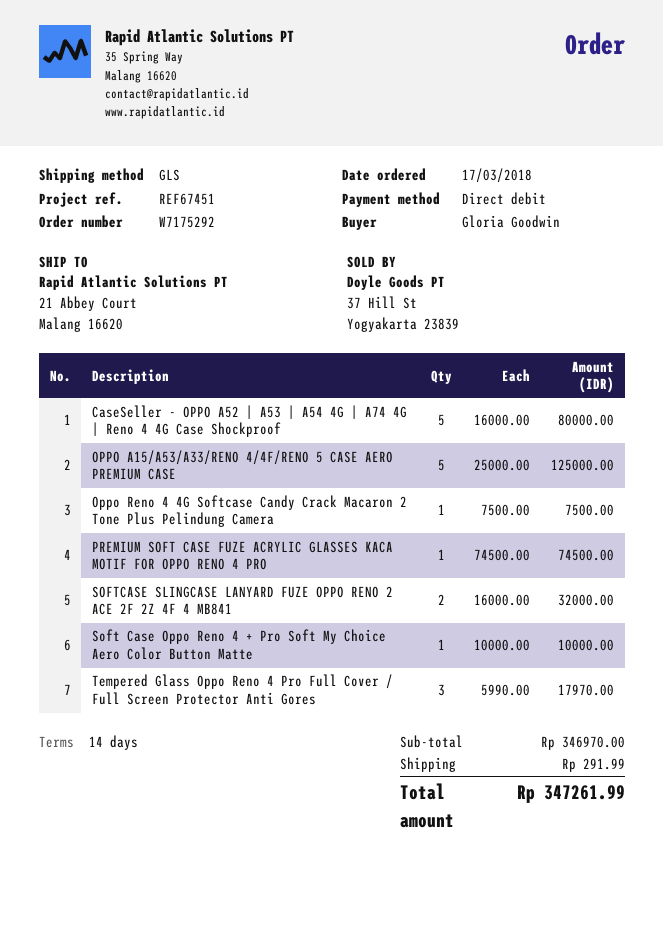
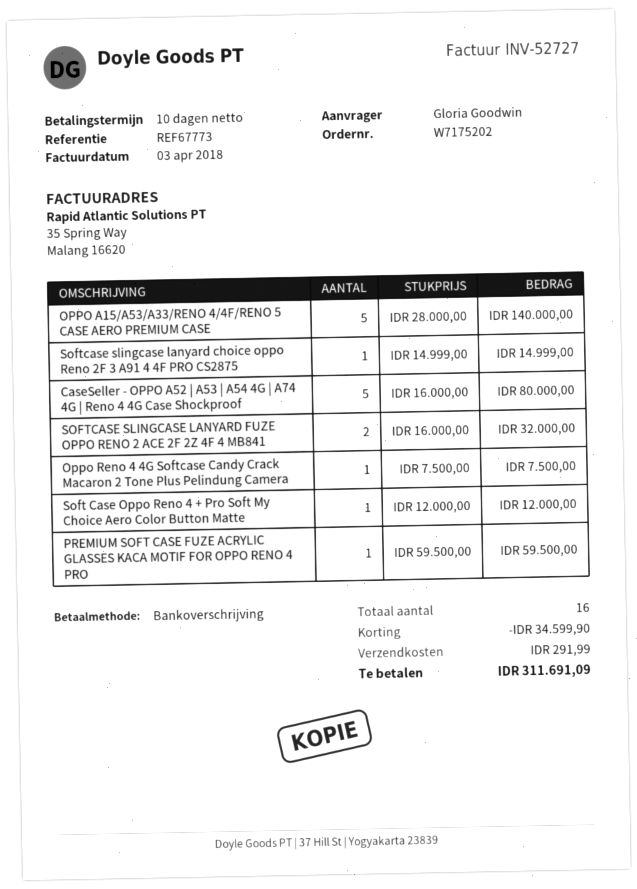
order number: W7175292 -> W7175202
payment terms: 14 days -> 10 days
reference: REF67451 -> REF67773
payment method: direct debit -> bank transfer
OPPO A15/A53/A33/RENO 4/4F/RENO 5 CASE AERO PREMIUM CASE: 5 x 25000.00 = 125000.00 -> 5 x 28000.00 = 140000.00
PREMIUM SOFT CASE FUZE ACRYLIC GLASSES KACA MOTIF FOR OPPO RENO 4 PRO: 1 x 74500.00 = 74500.00 -> 1 x 59500.00 = 59500.00
Soft Case Oppo Reno 4 + Pro Soft My Choice Aero Color Button Matte: 1 x 10000.00 = 10000.00 -> 1 x 12000.00 = 12000.00
Tempered Glass Oppo Reno 4 Pro Full Cover / Full Screen Protector Anti Gores: 3 x 5990.00 = 17970.00 -> none
Softcase slingcase lanyard choice oppo Reno 2F 3 A91 4 4F PRO CS2875: none -> 1 x 14999.00 = 14999.00
discount: none -> 34599.90
total: 347261.99 -> 311691.09

